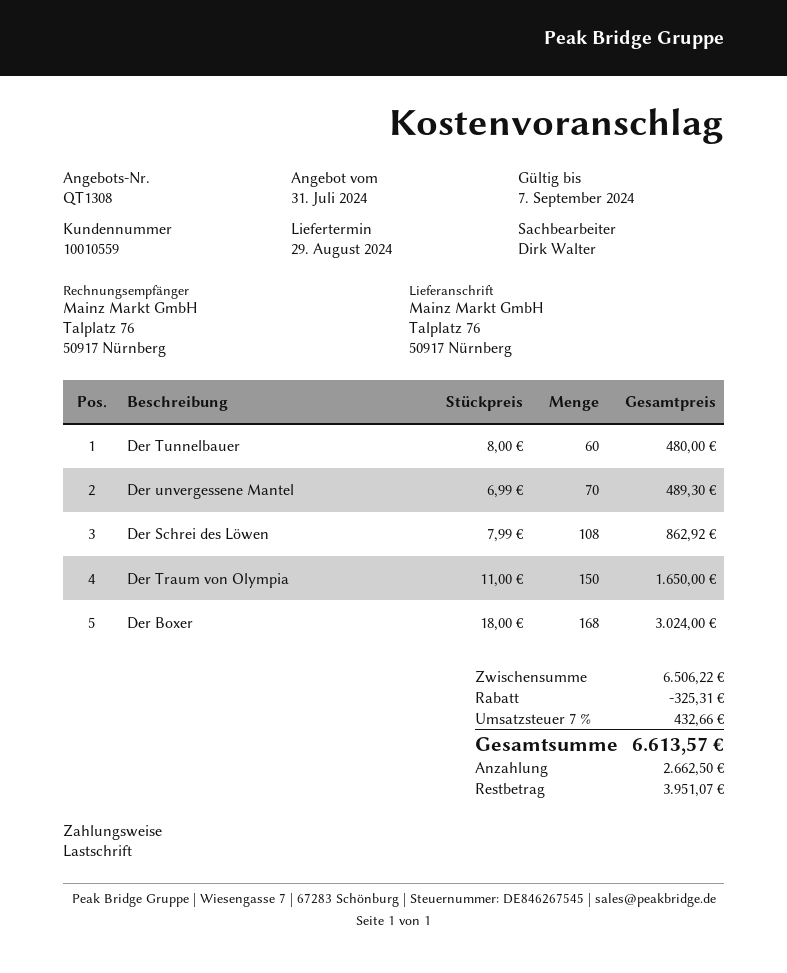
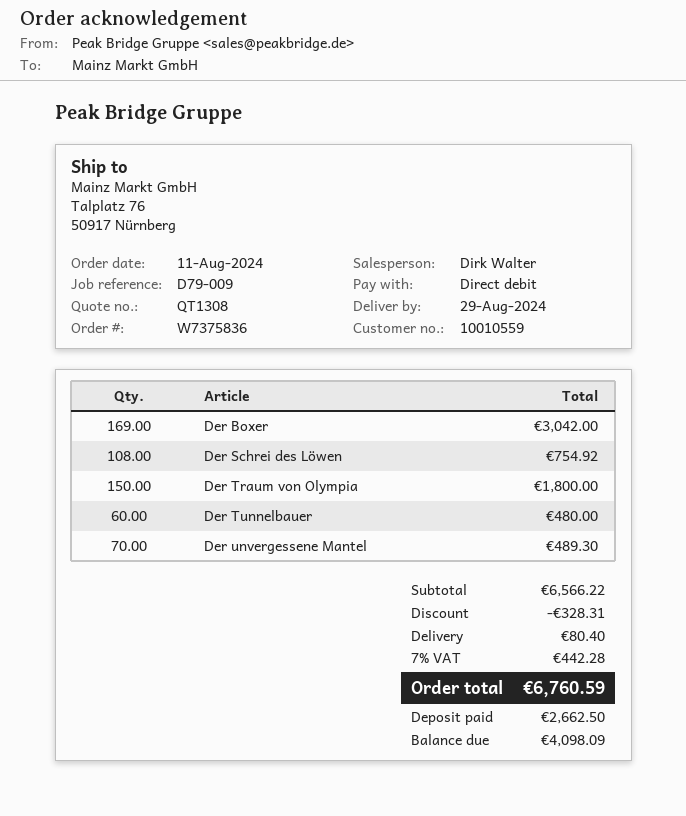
Der Schrei des Löwen: 108 for 862.92 -> 108 for 754.92
Der Traum von Olympia: 150 for 1650.00 -> 150 for 1800.00
Der Boxer: 168 for 3024.00 -> 169 for 3042.00
subtotal: 6506.22 -> 6566.22
discount: 325.31 -> 328.31
shipping: none -> 80.40
tax: 7% = 432.66 -> 7% = 442.28
total: 6613.57 -> 6760.59
balance: 3951.07 -> 4098.09

